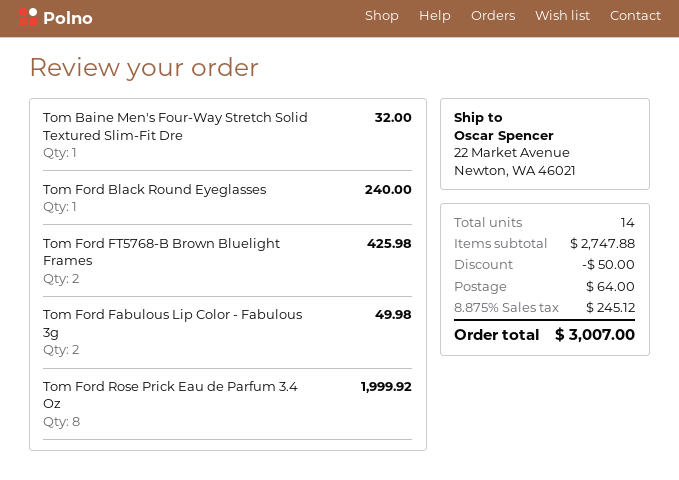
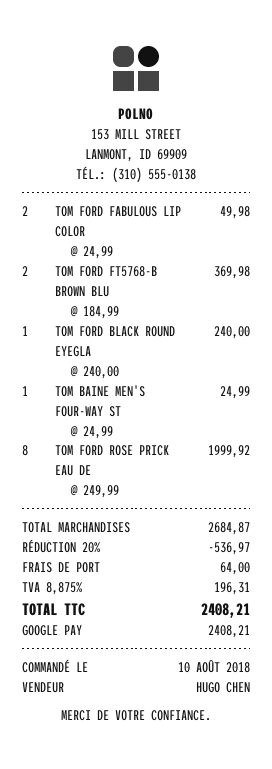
Tom Baine Men's Four-Way Stretch Solid Textured Slim-Fit Dre: 1 for 32.00 -> 1 for 24.99
Tom Ford FT5768-B Brown Bluelight Frames: 2 for 425.98 -> 2 for 369.98
subtotal: 2747.88 -> 2684.87
discount: 50.00 -> 536.97
tax: 8.875% = 245.12 -> 8.875% = 196.31
total: 3007.00 -> 2408.21

